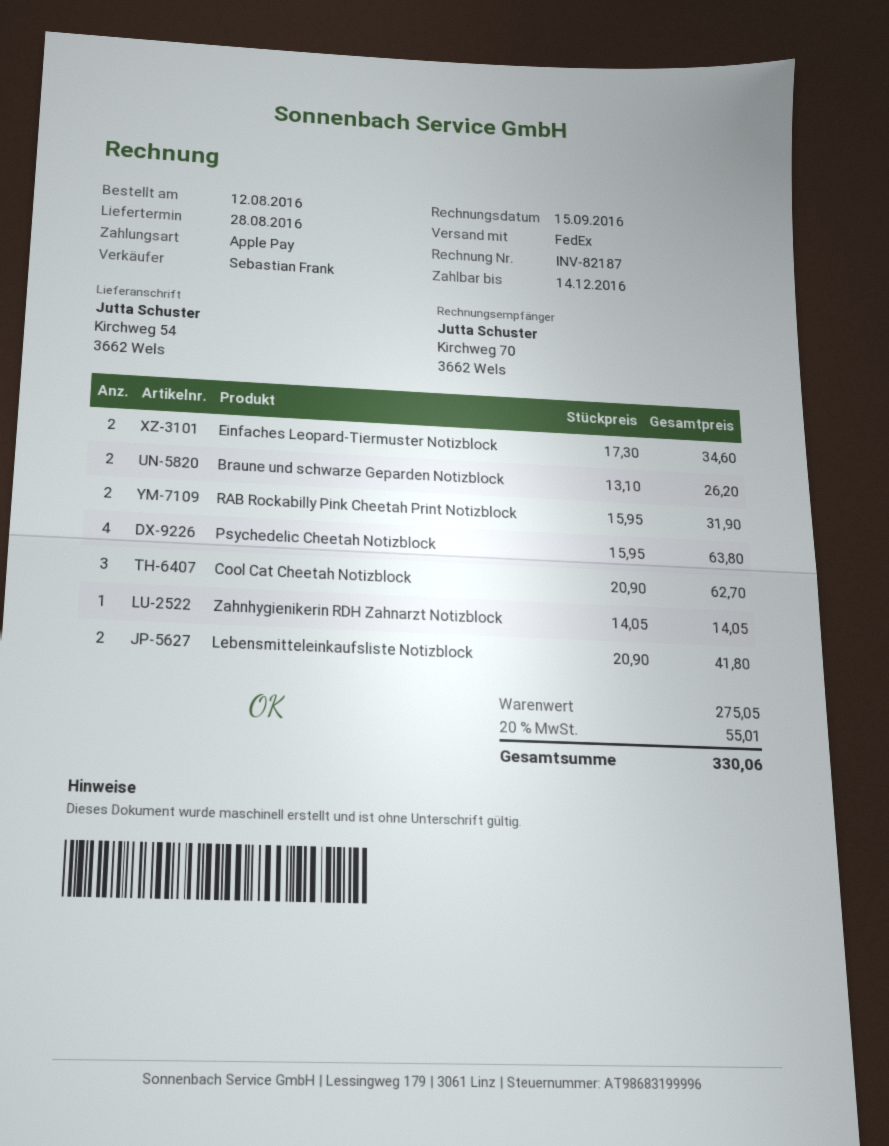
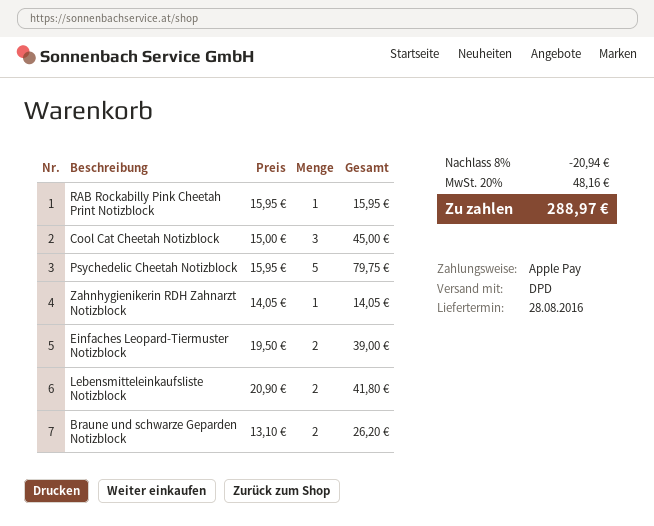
shipping method: FedEx -> DPD
Einfaches Leopard-Tiermuster Notizblock: 2 x 17.30 = 34.60 -> 2 x 19.50 = 39.00
RAB Rockabilly Pink Cheetah Print Notizblock: 2 x 15.95 = 31.90 -> 1 x 15.95 = 15.95
Psychedelic Cheetah Notizblock: 4 x 15.95 = 63.80 -> 5 x 15.95 = 79.75
Cool Cat Cheetah Notizblock: 3 x 20.90 = 62.70 -> 3 x 15.00 = 45.00
discount: none -> 8% = 20.94
tax: 20% = 55.01 -> 20% = 48.16
total: 330.06 -> 288.97

